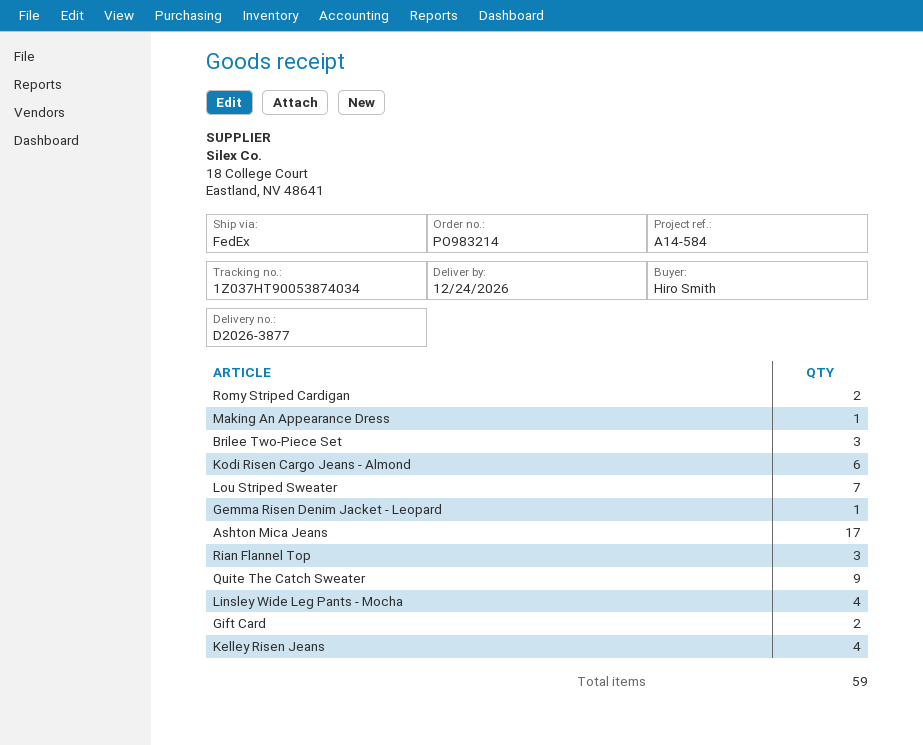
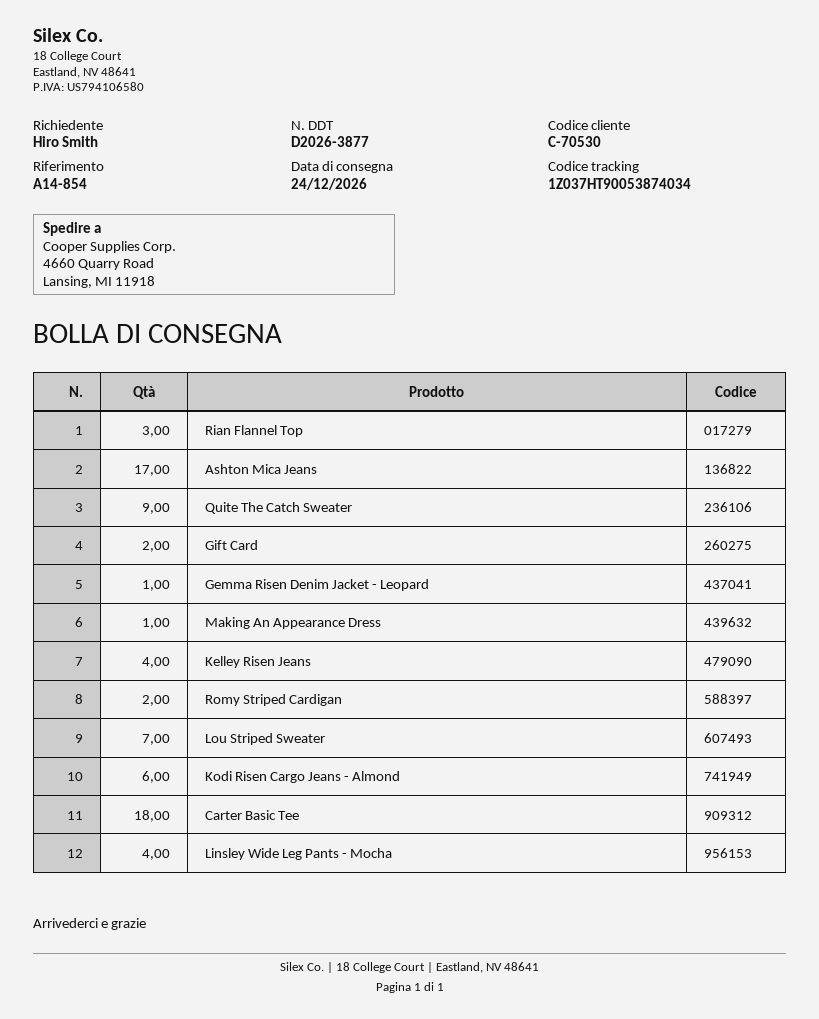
reference: A14-584 -> A14-854
Brilee Two-Piece Set: 3 -> none
Carter Basic Tee: none -> 18

